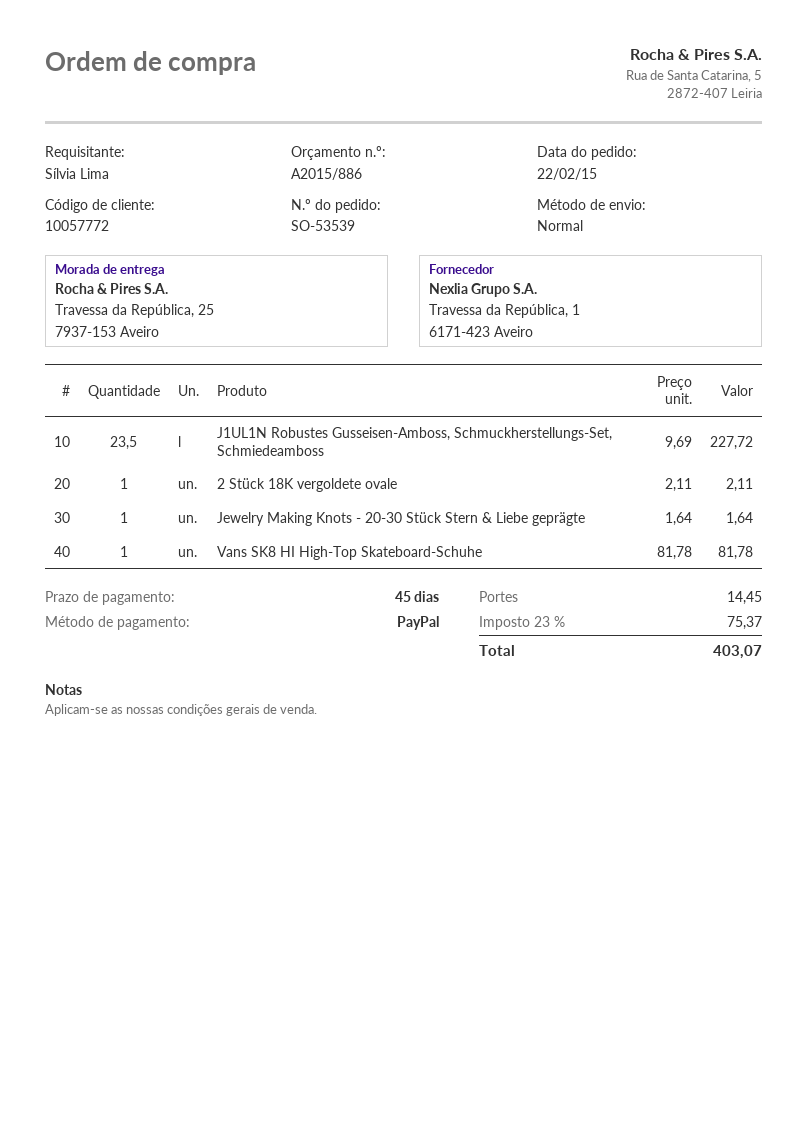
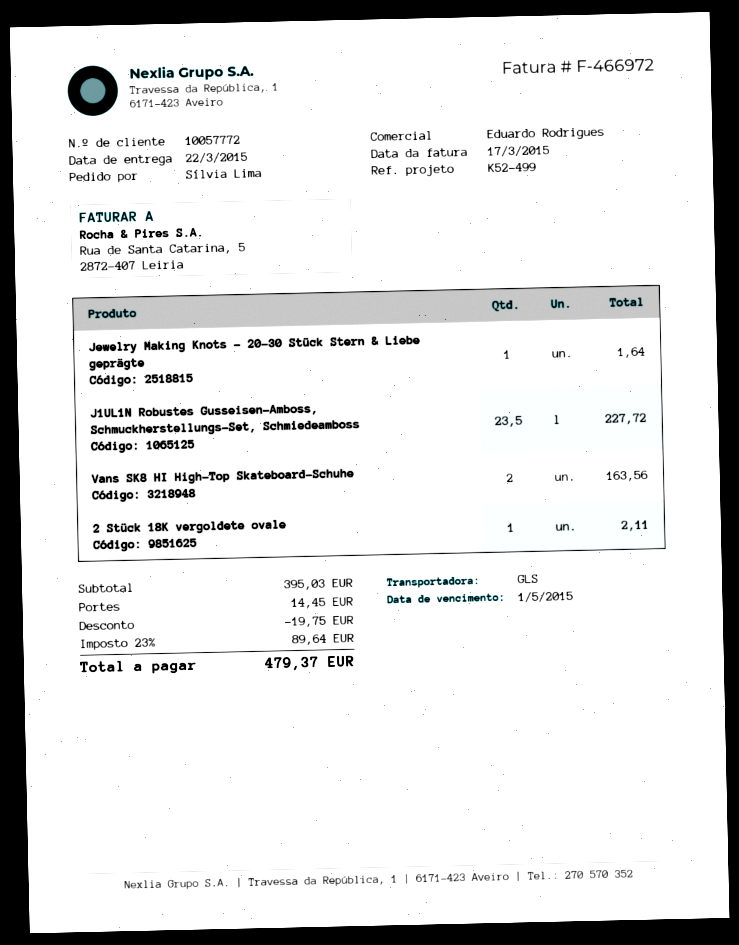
shipping method: standard -> GLS
Vans SK8 HI High-Top Skateboard-Schuhe: 1 for 81.78 -> 2 for 163.56
discount: none -> 19.75
tax: 23% = 75.37 -> 23% = 89.64
total: 403.07 -> 479.37

